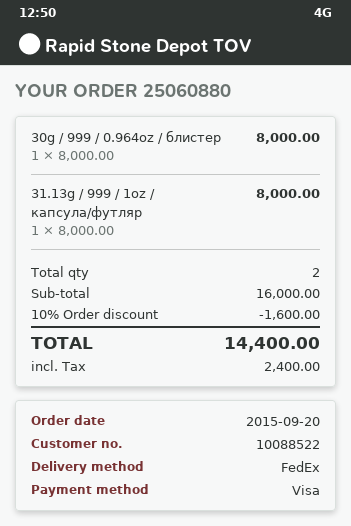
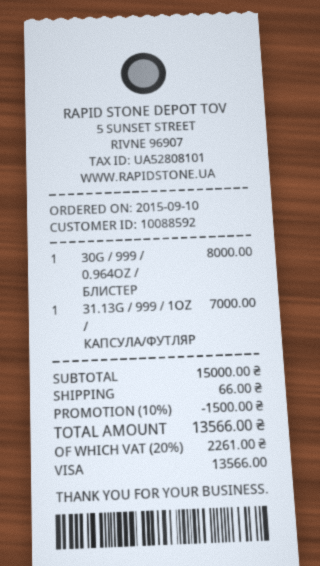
order date: 2015-09-20 -> 2015-09-10
customer number: 10088522 -> 10088592
31.13g / 999 / 1oz / капсула/футляр: 1 x 8000.00 = 8000.00 -> 1 x 7000.00 = 7000.00
subtotal: 16000.00 -> 15000.00
discount: 10% = 1600.00 -> 10% = 1500.00
shipping: none -> 66.00
tax: 2400.00 -> 2261.00
total: 14400.00 -> 13566.00

